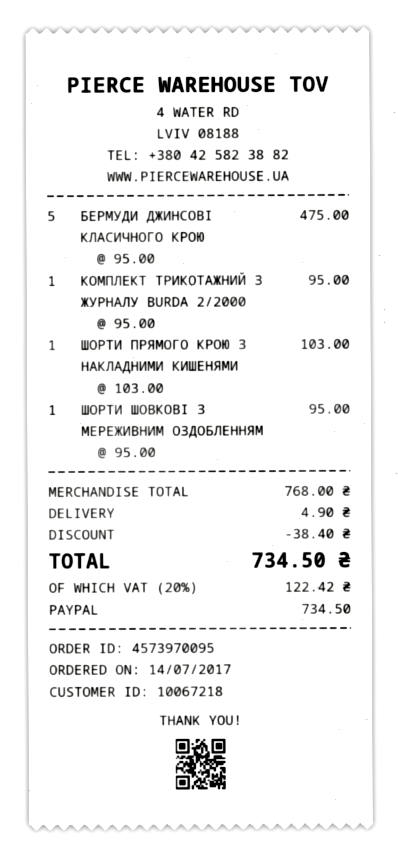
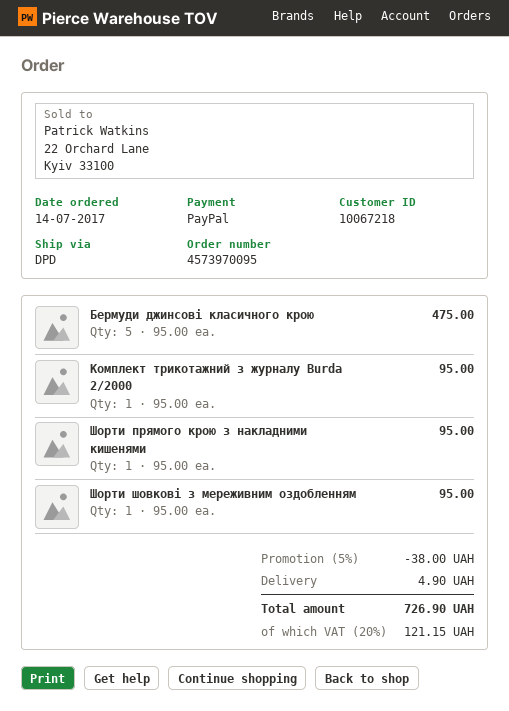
ШОРТИ ПРЯМОГО КРОЮ З НАКЛАДНИМИ КИШЕНЯМИ: 1 x 103.00 = 103.00 -> 1 x 95.00 = 95.00
discount: 38.40 -> 38.00
tax: 20% = 122.42 -> 20% = 121.15
total: 734.50 -> 726.90

